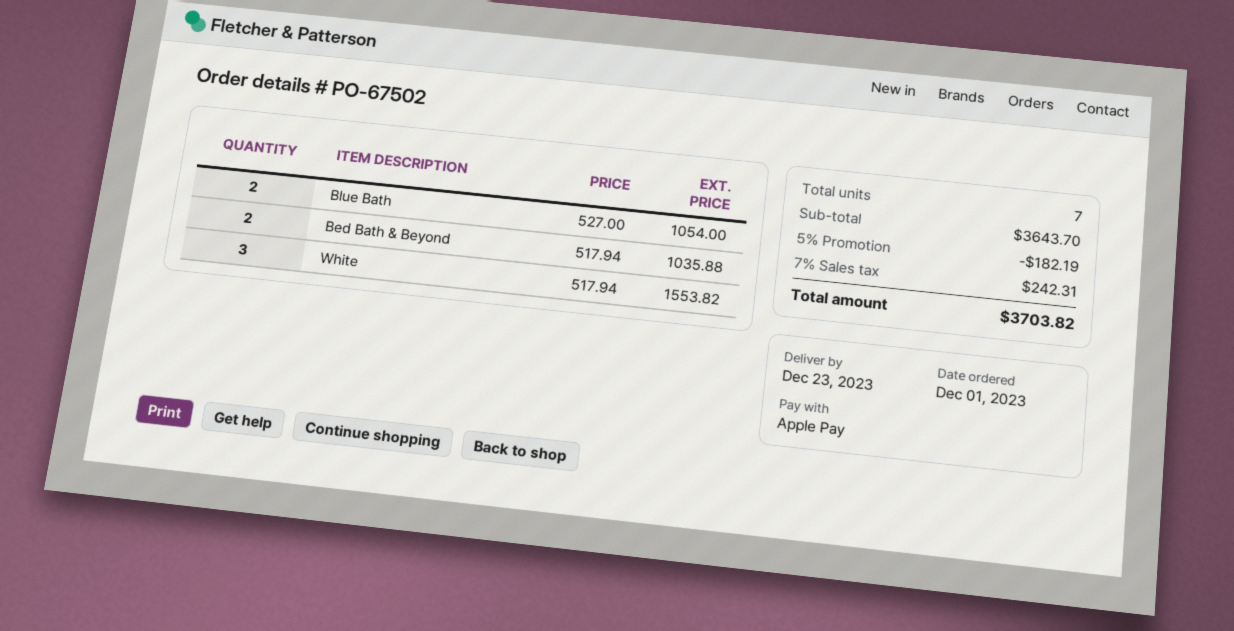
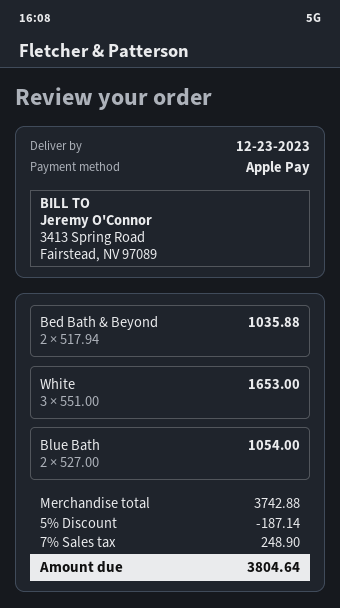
White: 3 x 517.94 = 1553.82 -> 3 x 551.00 = 1653.00
subtotal: 3643.70 -> 3742.88
discount: 5% = 182.19 -> 5% = 187.14
tax: 7% = 242.31 -> 7% = 248.90
total: 3703.82 -> 3804.64

